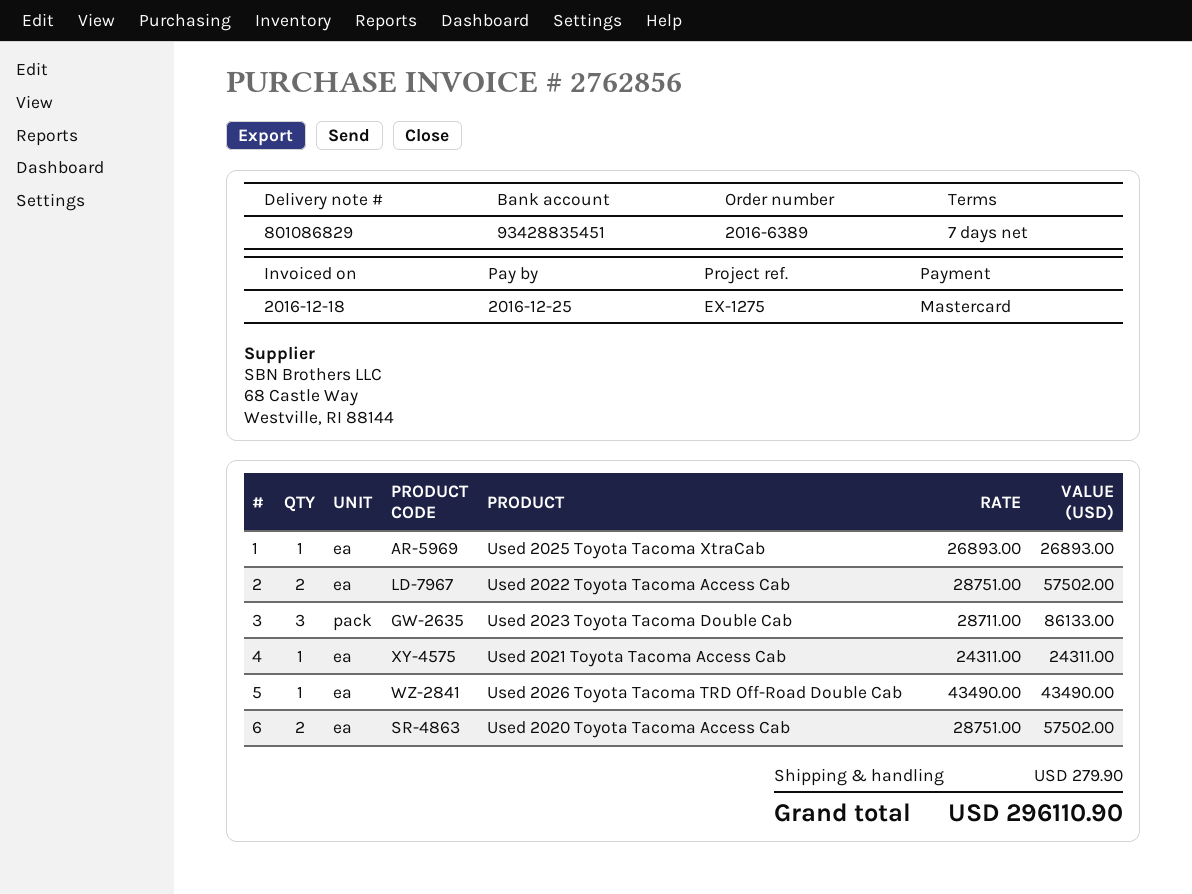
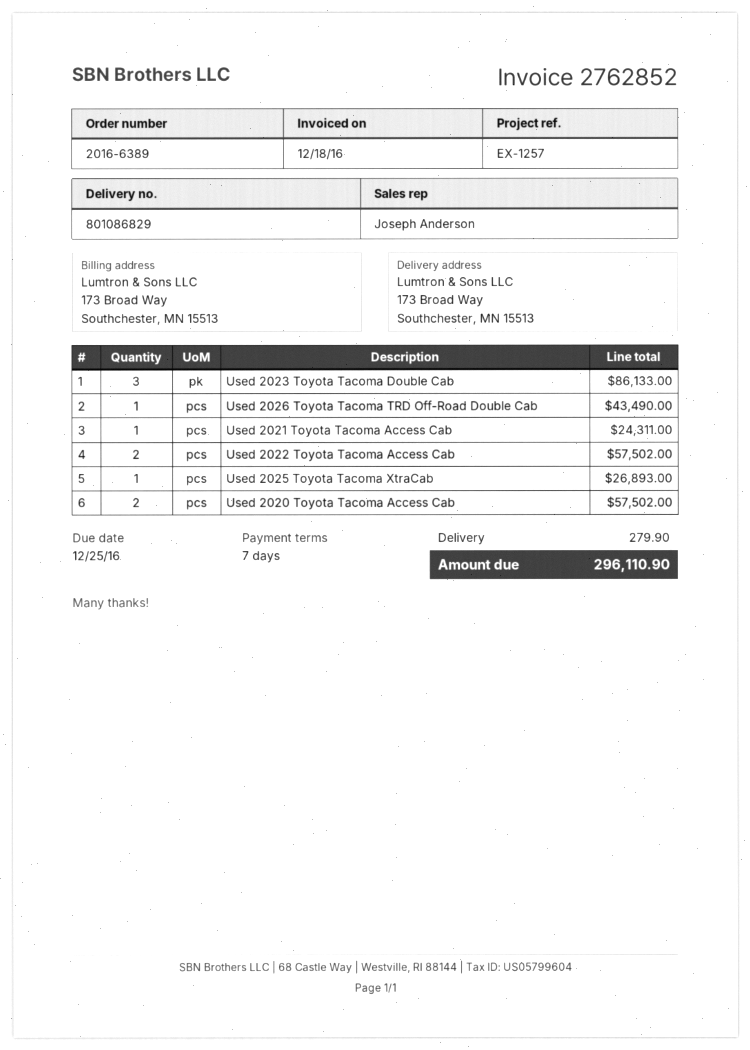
invoice number: 2762856 -> 2762852
reference: EX-1275 -> EX-1257

